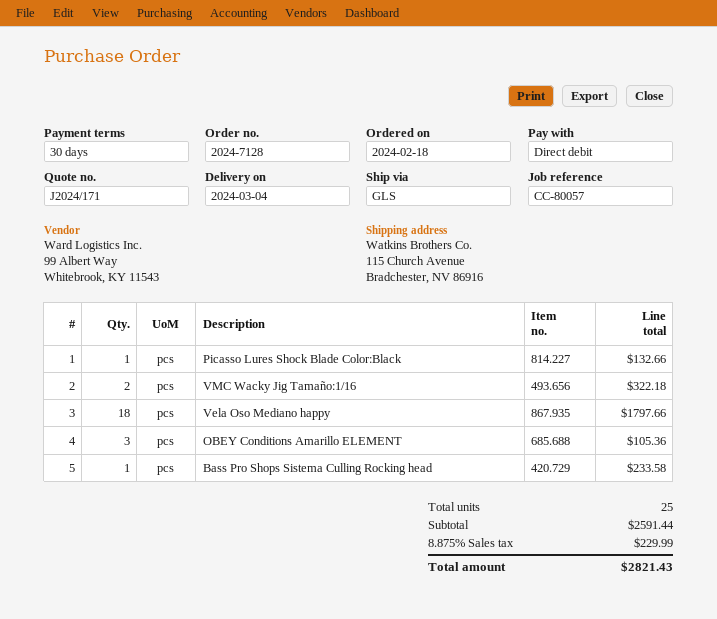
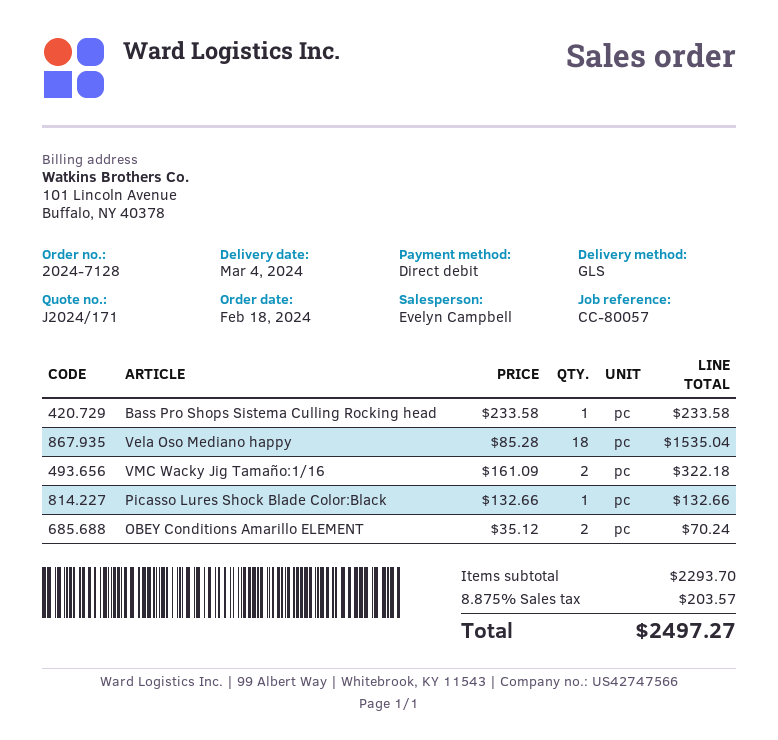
Vela Oso Mediano happy: 18 for 1797.66 -> 18 for 1535.04
OBEY Conditions Amarillo ELEMENT: 3 for 105.36 -> 2 for 70.24
subtotal: 2591.44 -> 2293.70
tax: 8.875% = 229.99 -> 8.875% = 203.57
total: 2821.43 -> 2497.27

